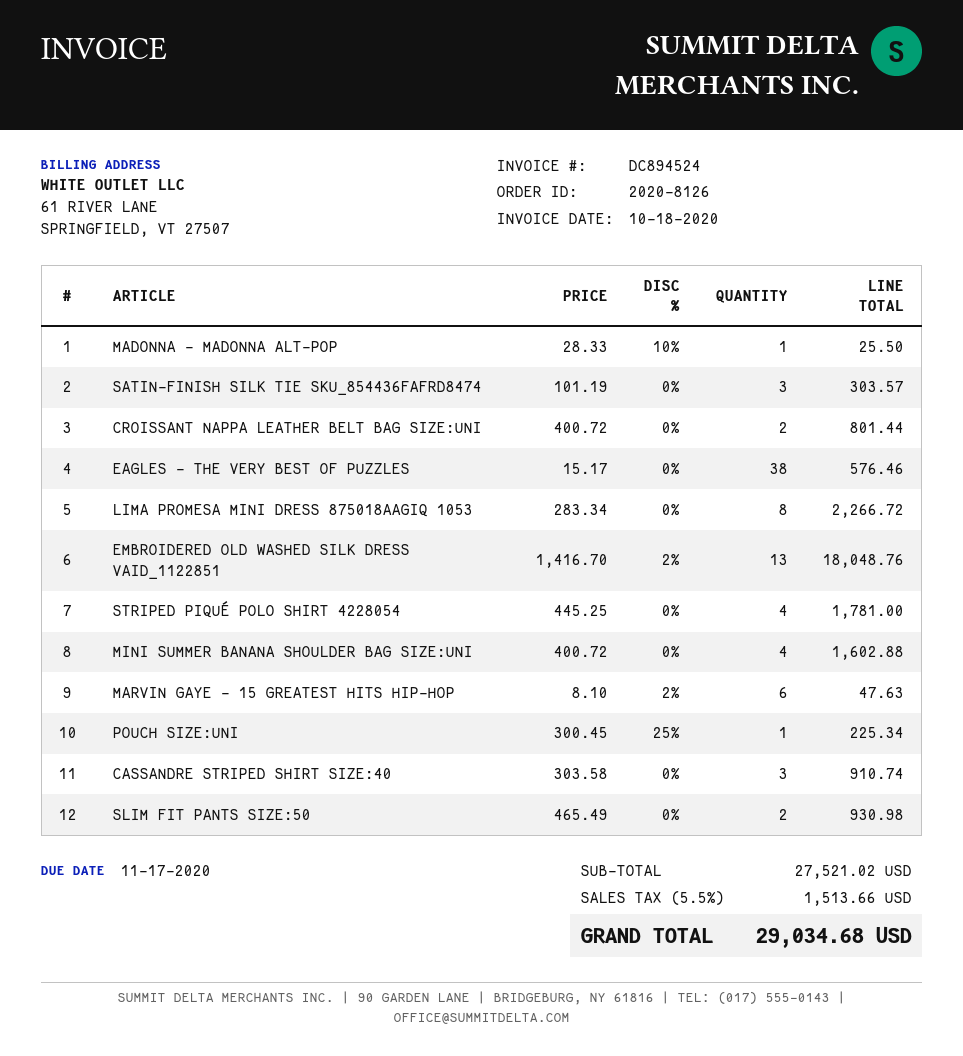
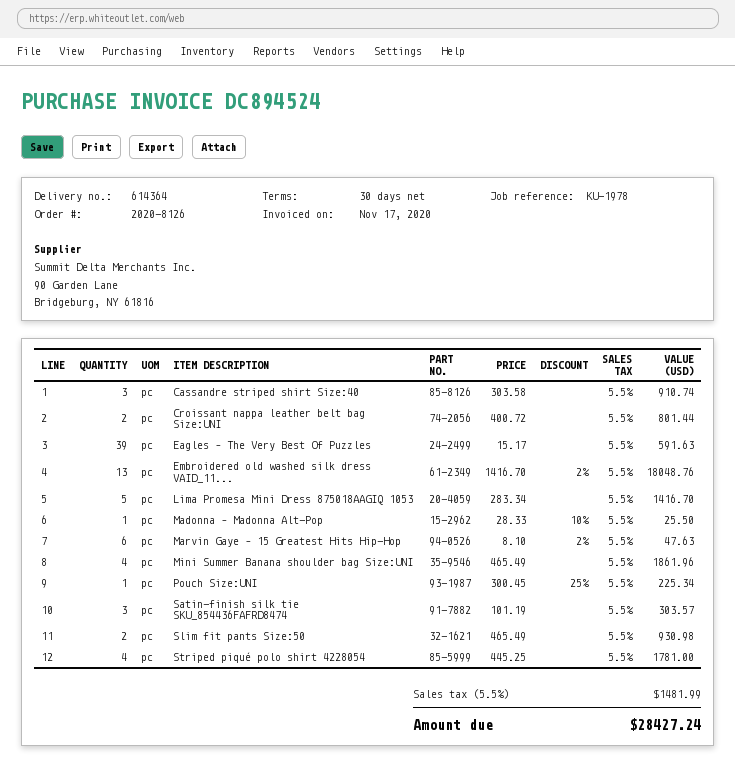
invoice date: 2020-10-18 -> 2020-11-17
EAGLES – THE VERY BEST OF PUZZLES: 38 x 15.17 = 576.46 -> 39 x 15.17 = 591.63
LIMA PROMESA MINI DRESS 875018AAGIQ 1053: 8 x 283.34 = 2266.72 -> 5 x 283.34 = 1416.70
MINI SUMMER BANANA SHOULDER BAG SIZE:UNI: 4 x 400.72 = 1602.88 -> 4 x 465.49 = 1861.96
tax: 5.5% = 1513.66 -> 5.5% = 1481.99
total: 29034.68 -> 28427.24

